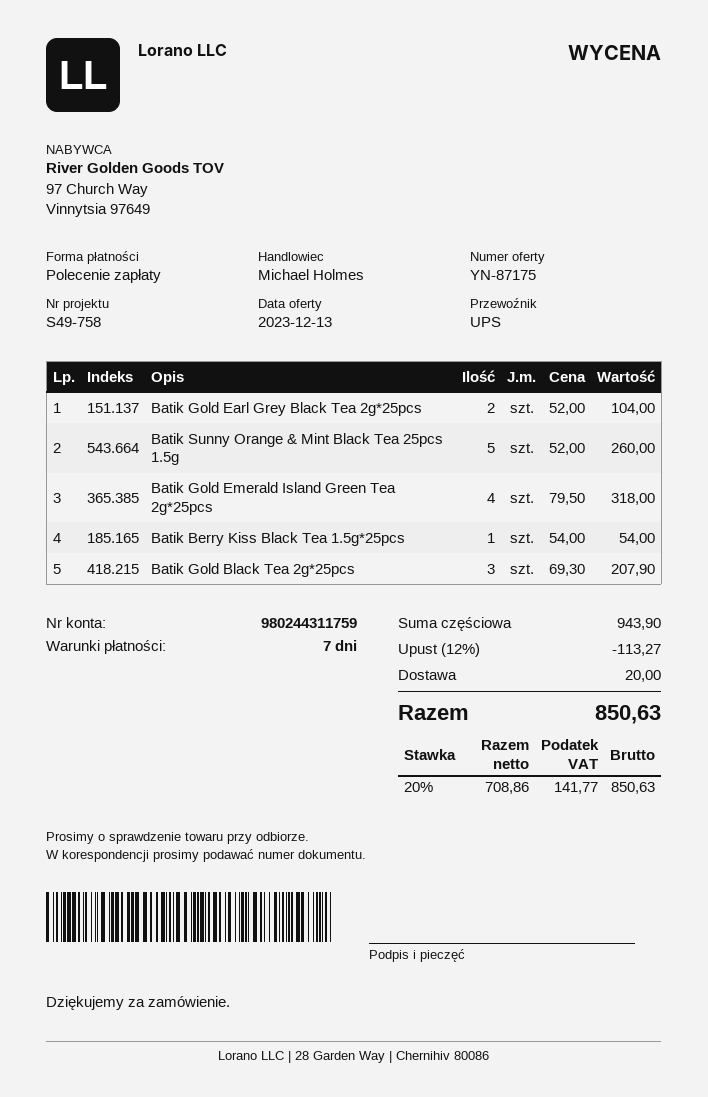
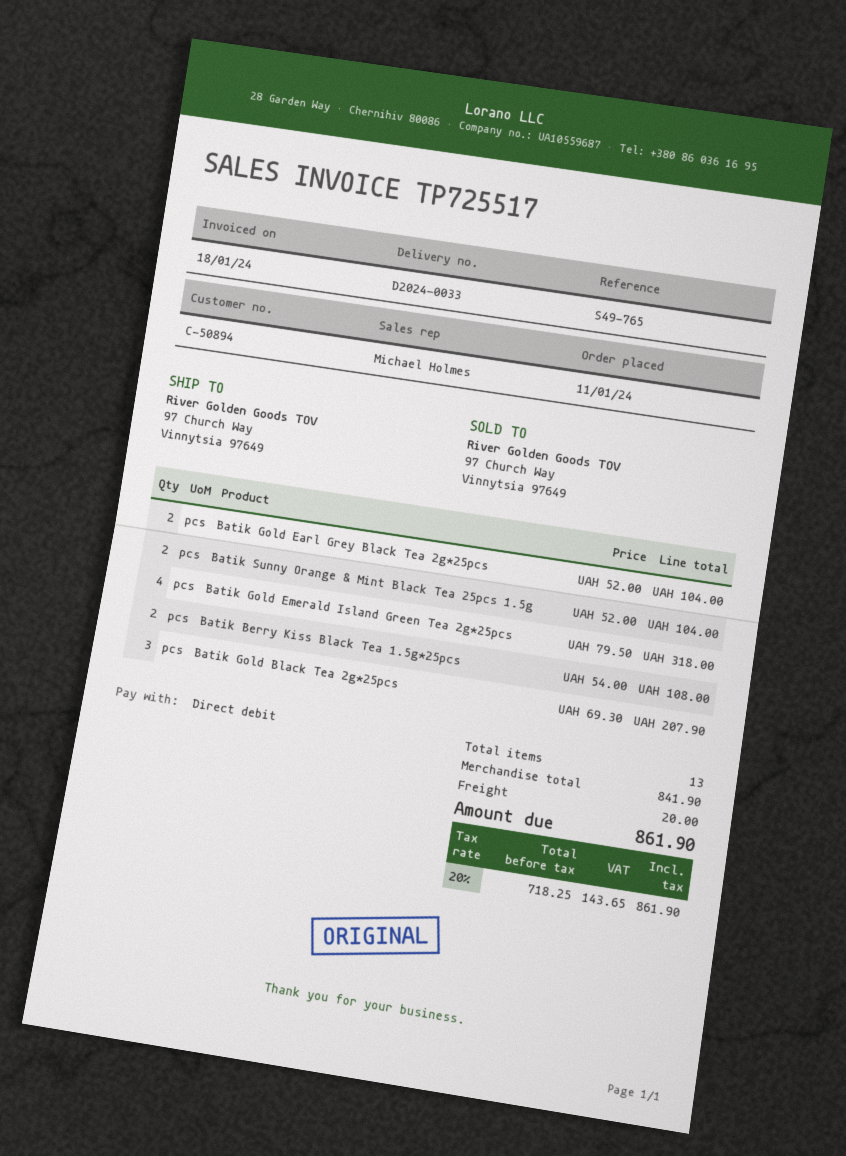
reference: S49-758 -> S49-765
Batik Sunny Orange & Mint Black Tea 25pcs 1.5g: 5 x 52.00 = 260.00 -> 2 x 52.00 = 104.00
Batik Berry Kiss Black Tea 1.5g*25pcs: 1 x 54.00 = 54.00 -> 2 x 54.00 = 108.00
subtotal: 943.90 -> 841.90
discount: 12% = 113.27 -> none
net: 708.86 -> 718.25
tax: 20% = 141.77 -> 20% = 143.65
total: 850.63 -> 861.90

